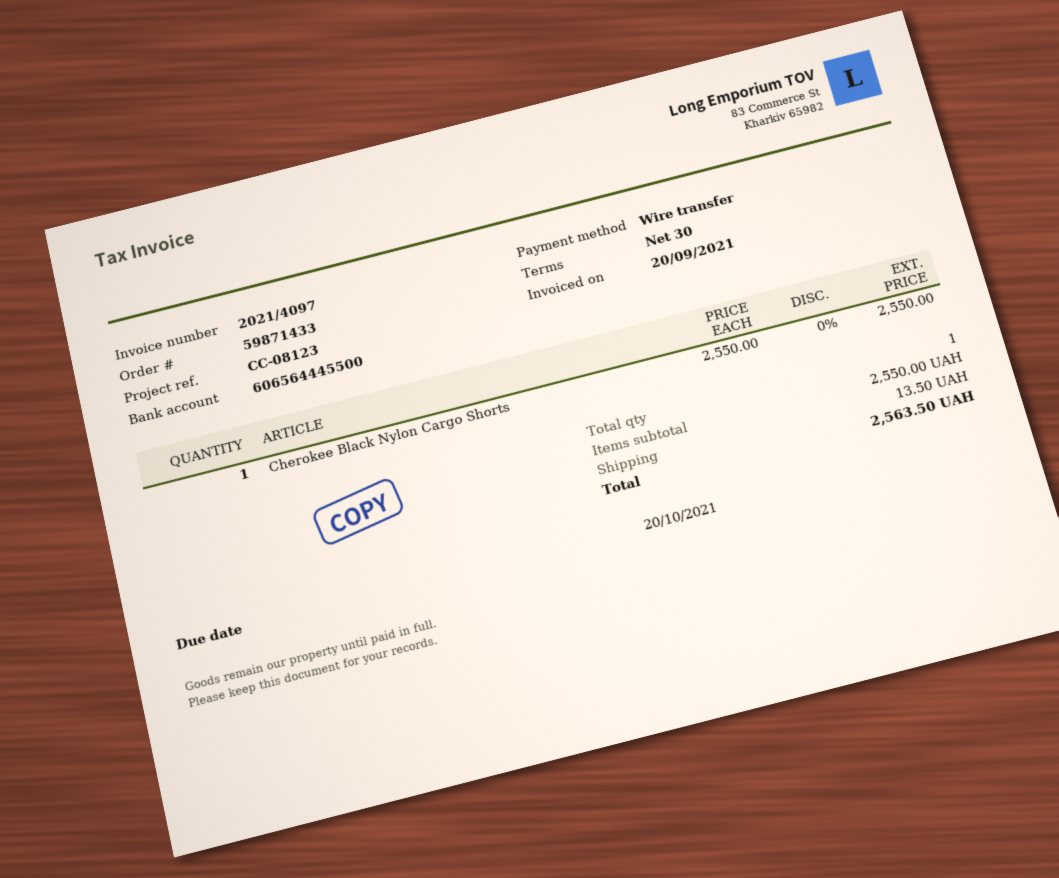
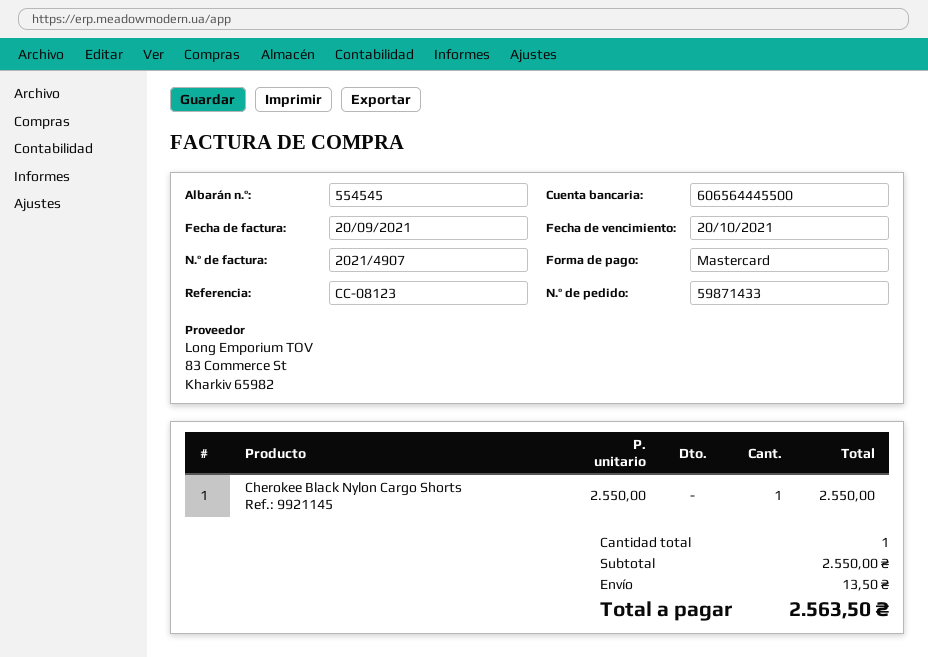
invoice number: 2021/4097 -> 2021/4907
payment method: bank transfer -> Mastercard

